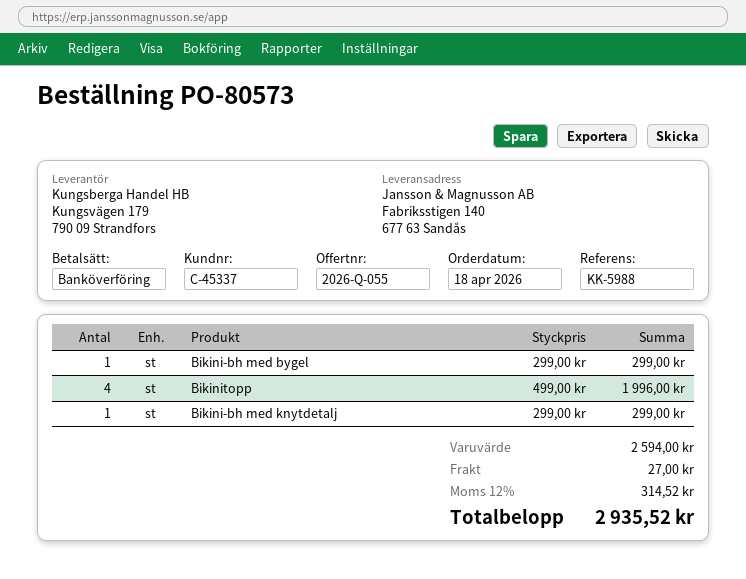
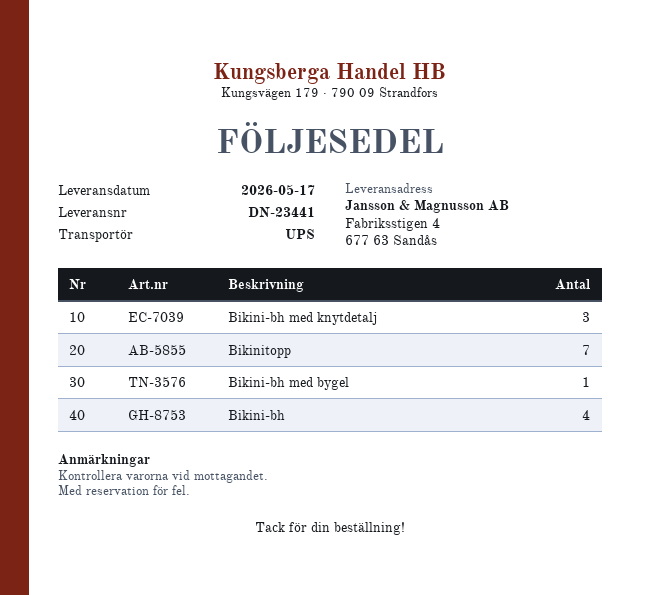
ship to: Fabriksstigen 140, 677 63 Sandås -> Fabriksstigen 4, 677 63 Sandås
Bikinitopp: 4 -> 7
Bikini-bh med knytdetalj: 1 -> 3
Bikini-bh: none -> 4

